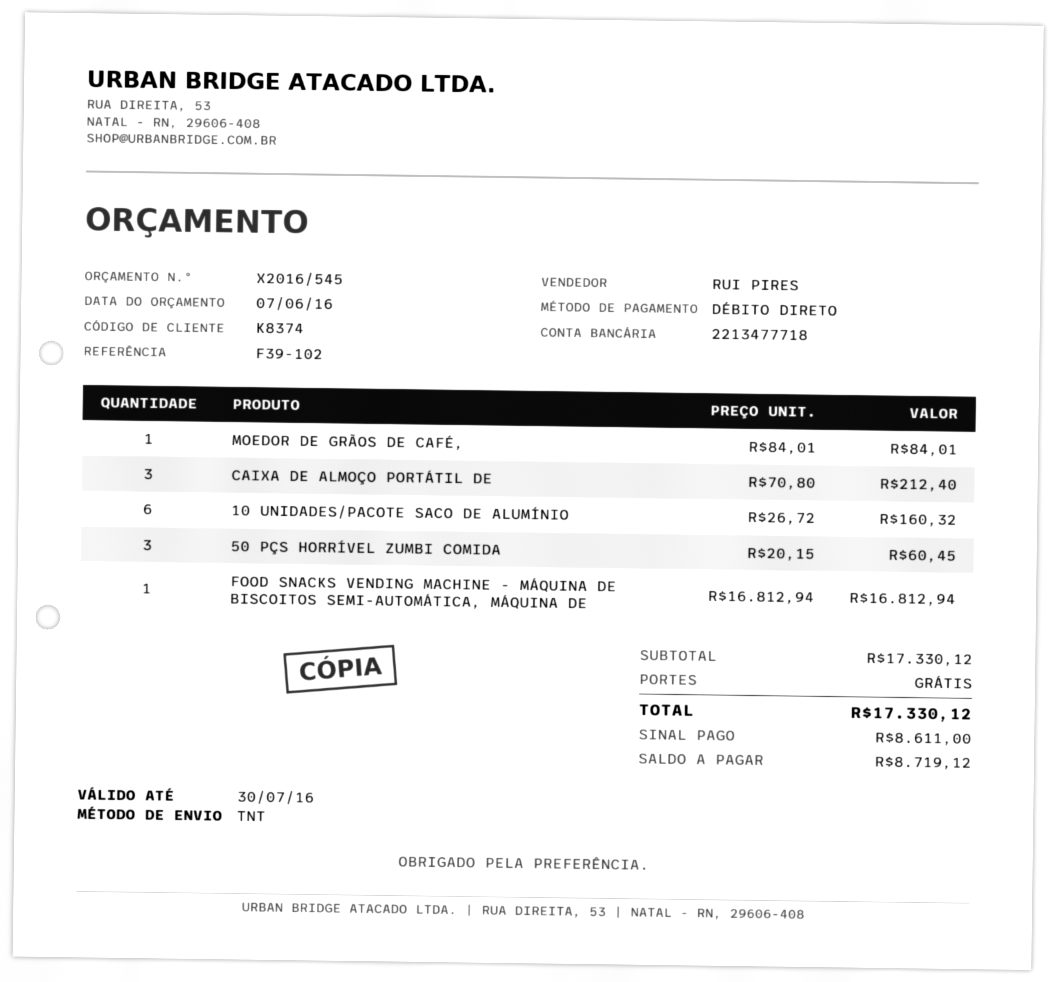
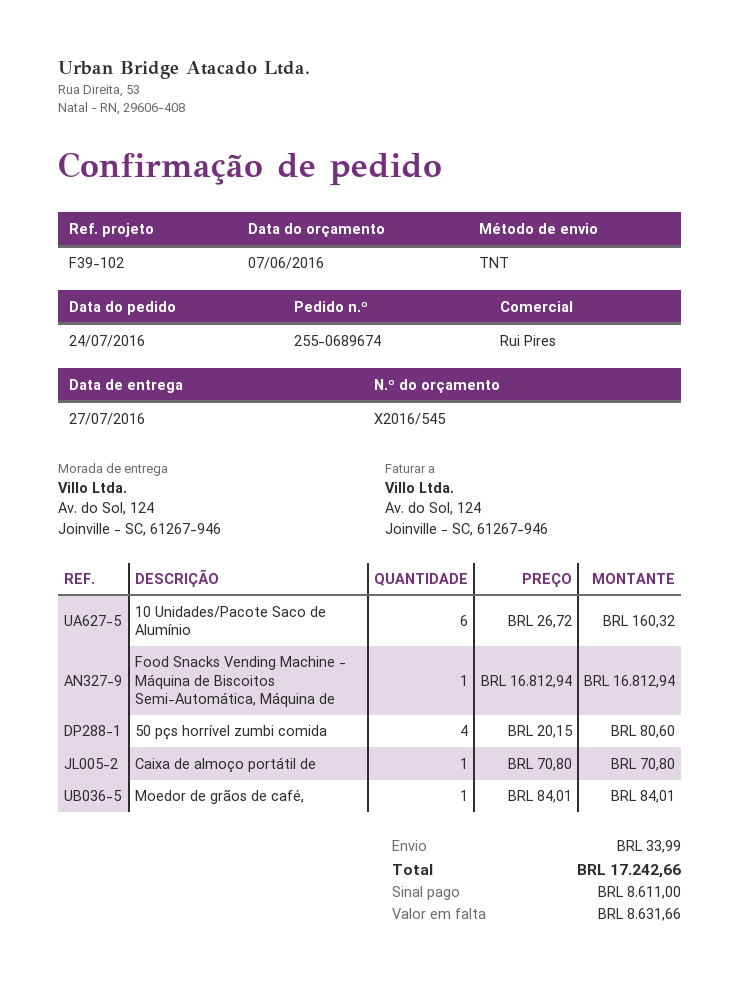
CAIXA DE ALMOÇO PORTÁTIL DE: 3 x 70.80 = 212.40 -> 1 x 70.80 = 70.80
50 PÇS HORRÍVEL ZUMBI COMIDA: 3 x 20.15 = 60.45 -> 4 x 20.15 = 80.60
shipping: 0.00 -> 33.99
total: 17330.12 -> 17242.66
balance: 8719.12 -> 8631.66

